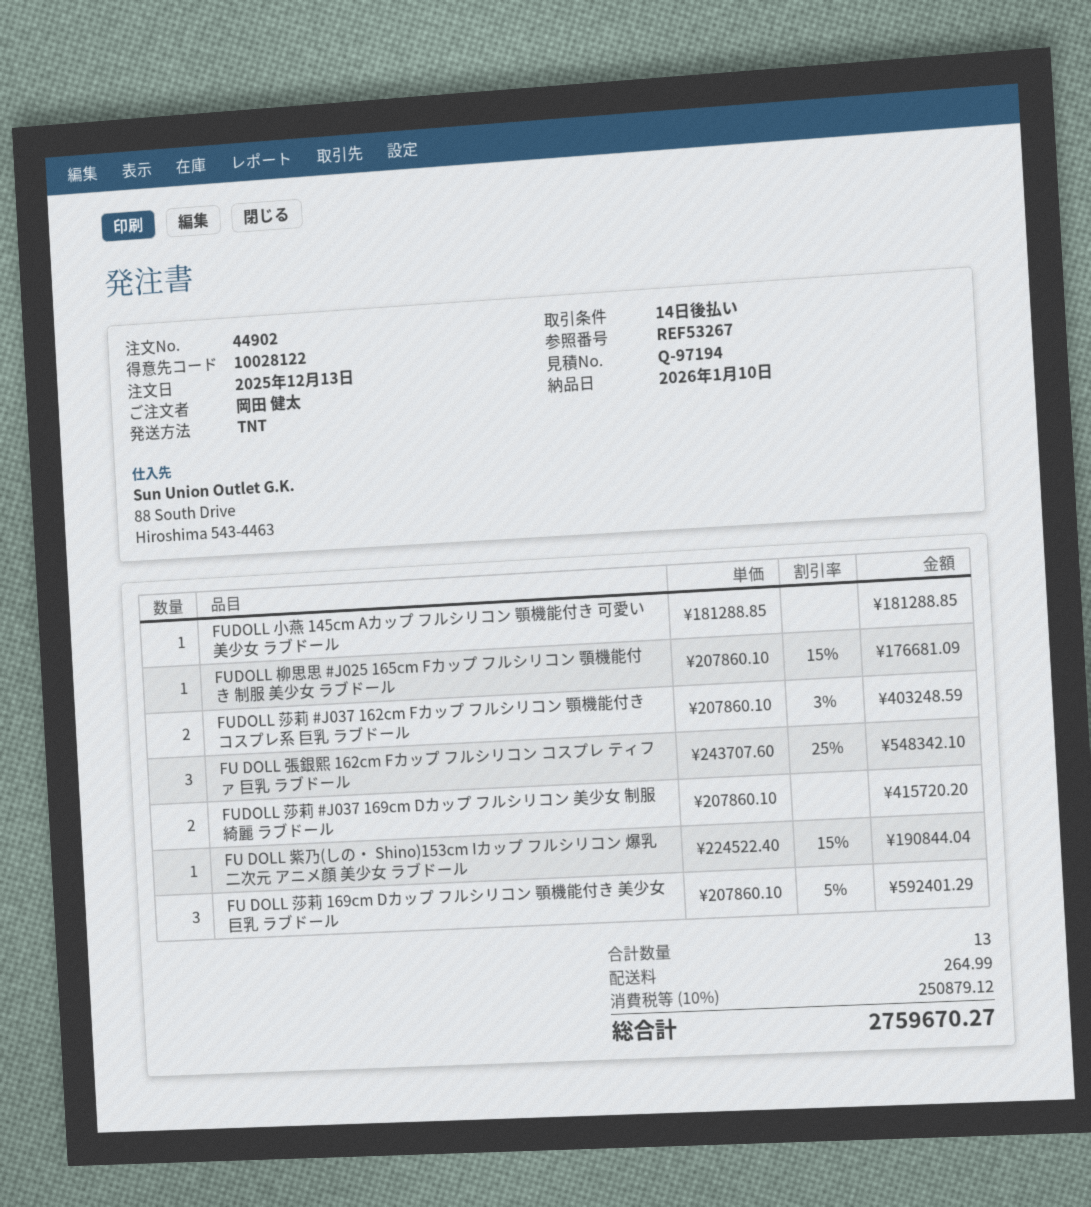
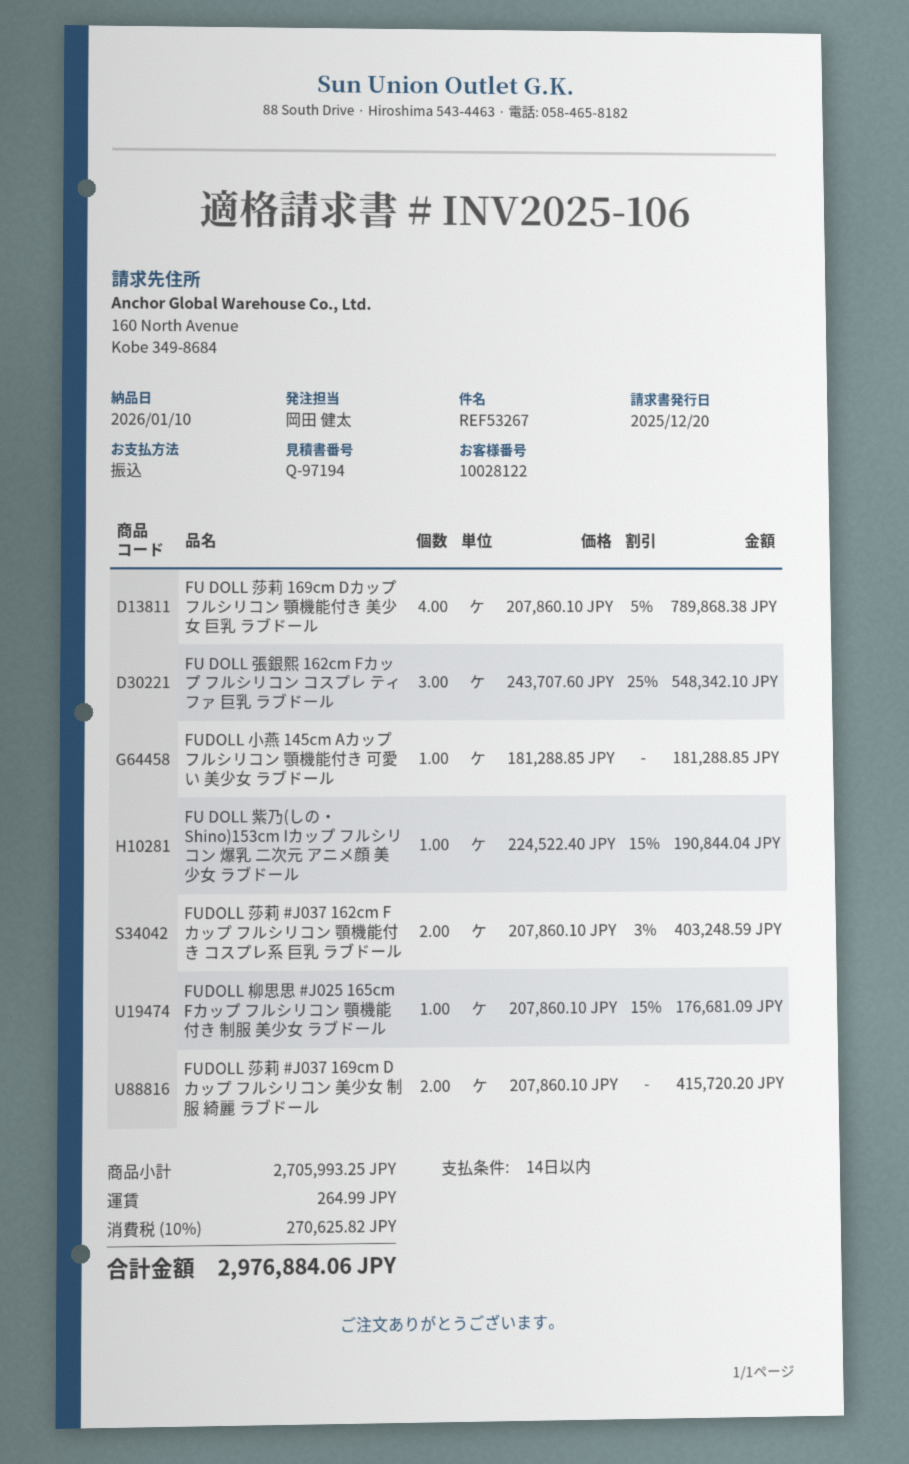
FU DOLL 莎莉 169cm Dカップ フルシリコン 顎機能付き 美少女 巨乳 ラブドール: 3 x 207860.10 - 5% = 592401.29 -> 4 x 207860.10 - 5% = 789868.38
tax: 10% = 250879.12 -> 10% = 270625.82
total: 2759670.27 -> 2976884.06

